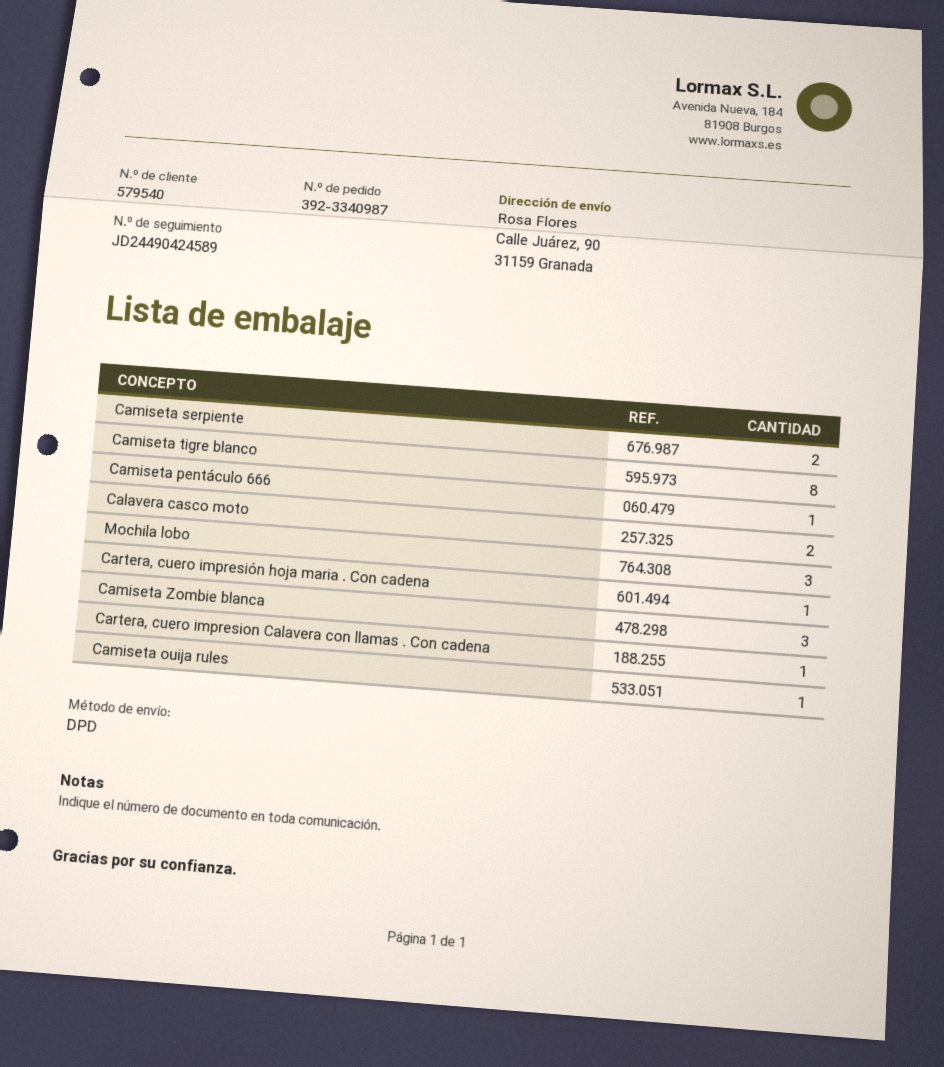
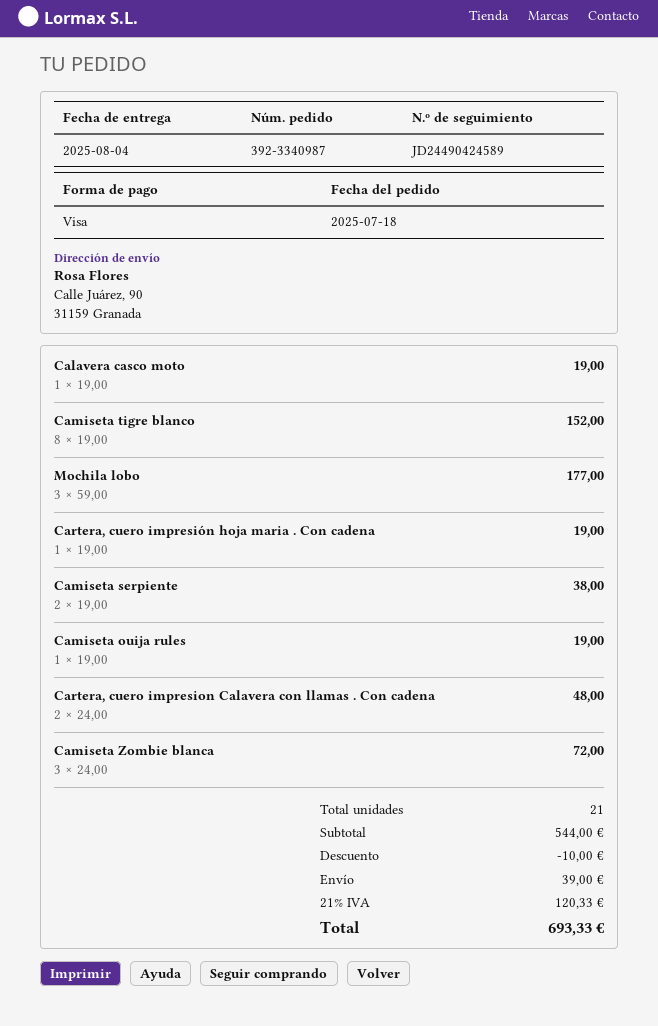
Camiseta pentáculo 666: 1 -> none
Calavera casco moto: 2 -> 1
Cartera, cuero impresion Calavera con llamas . Con cadena: 1 -> 2

